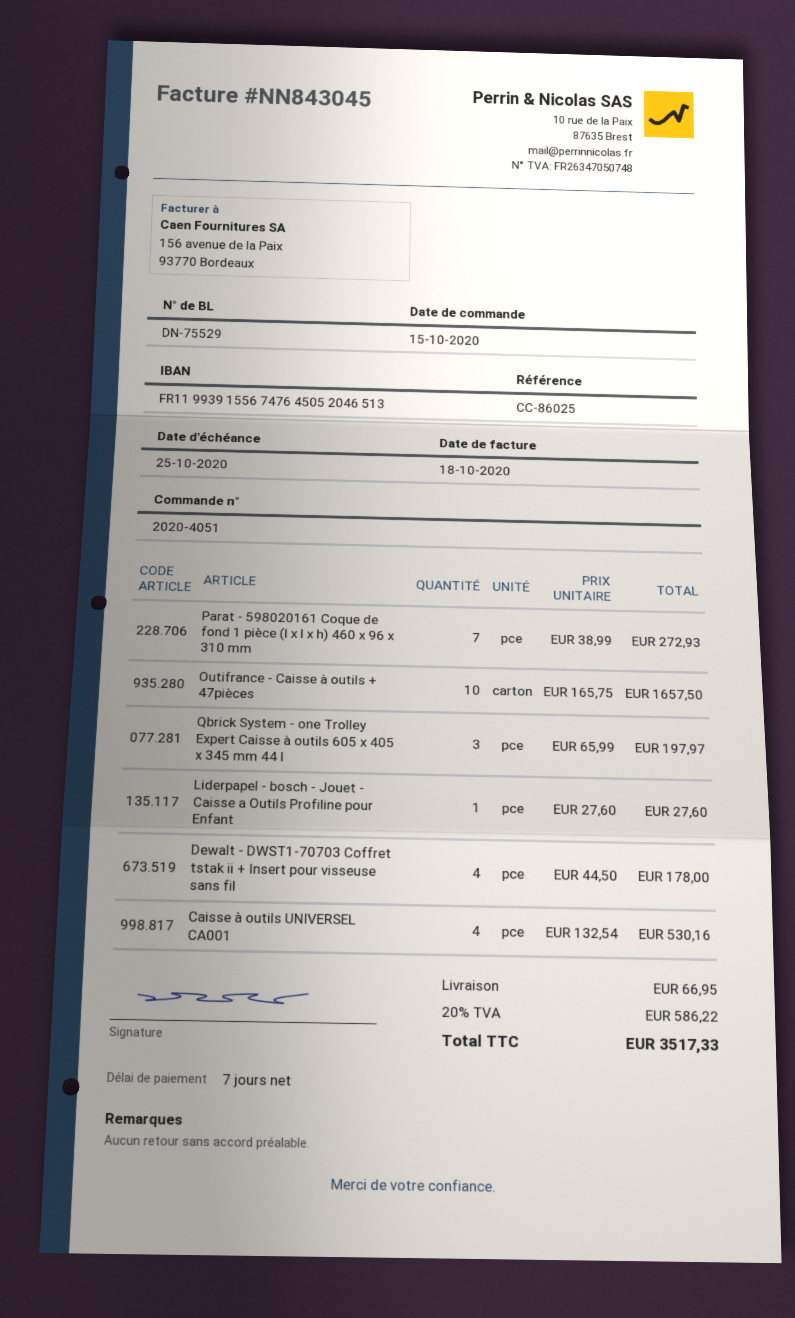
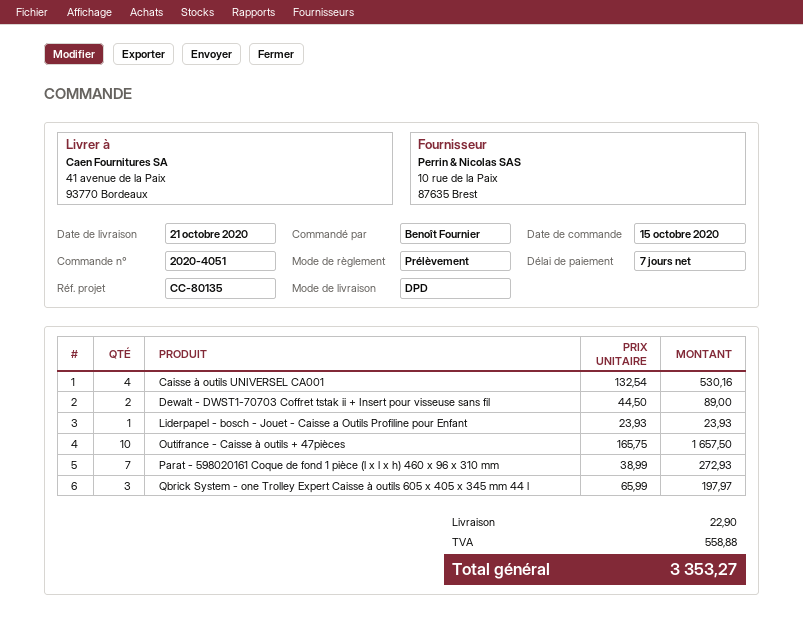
reference: CC-86025 -> CC-80135
Liderpapel - bosch - Jouet - Caisse a Outils Profiline pour Enfant: 1 x 27.60 = 27.60 -> 1 x 23.93 = 23.93
Dewalt - DWST1-70703 Coffret tstak ii + Insert pour visseuse sans fil: 4 x 44.50 = 178.00 -> 2 x 44.50 = 89.00
shipping: 66.95 -> 22.90
tax: 586.22 -> 558.88
total: 3517.33 -> 3353.27

